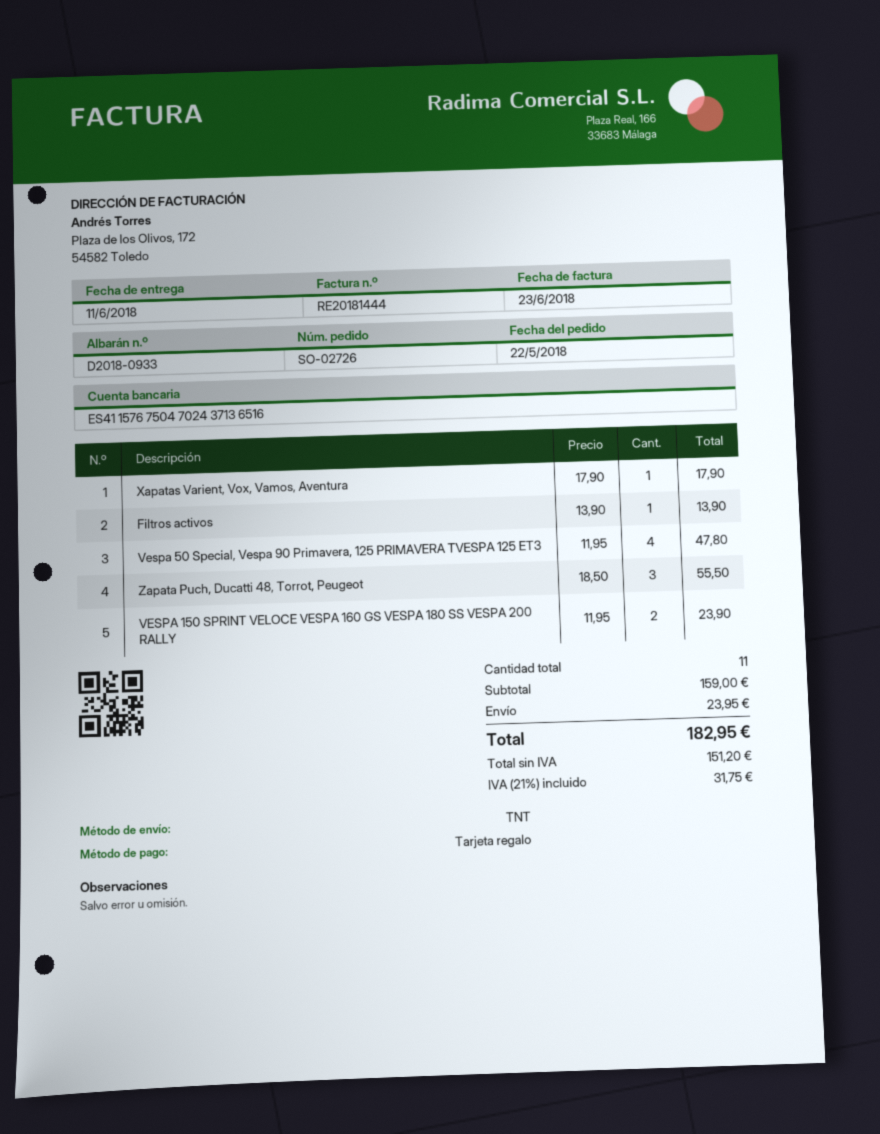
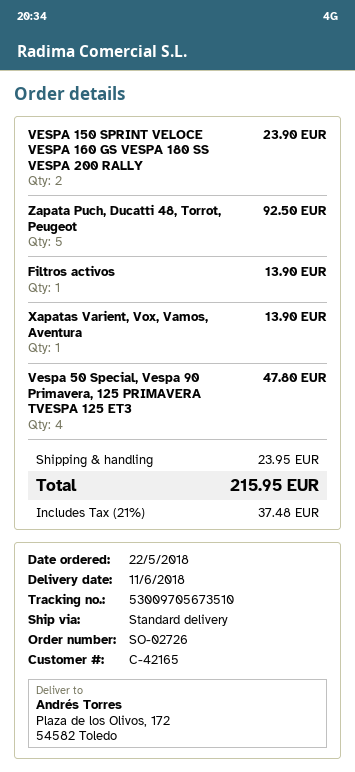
shipping method: TNT -> standard
Xapatas Varient, Vox, Vamos, Aventura: 1 for 17.90 -> 1 for 13.90
Zapata Puch, Ducatti 48, Torrot, Peugeot: 3 for 55.50 -> 5 for 92.50
tax: 21% = 31.75 -> 21% = 37.48
total: 182.95 -> 215.95

